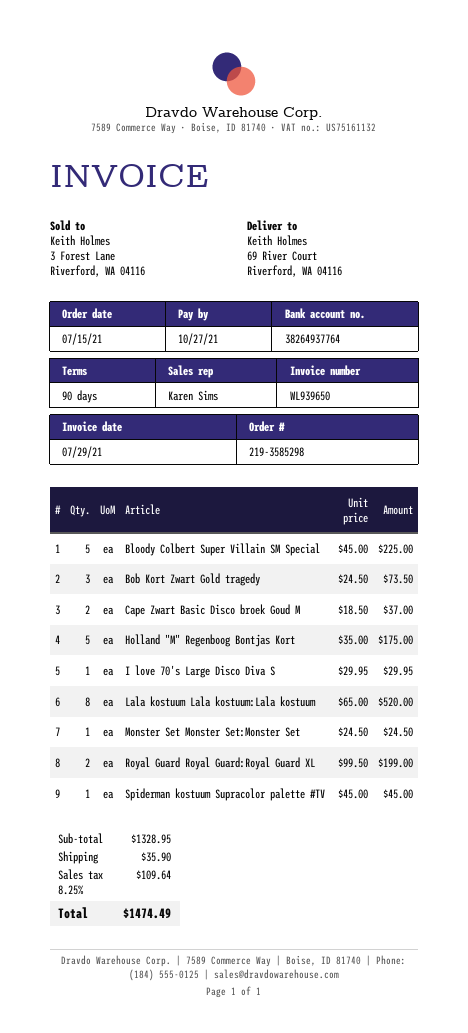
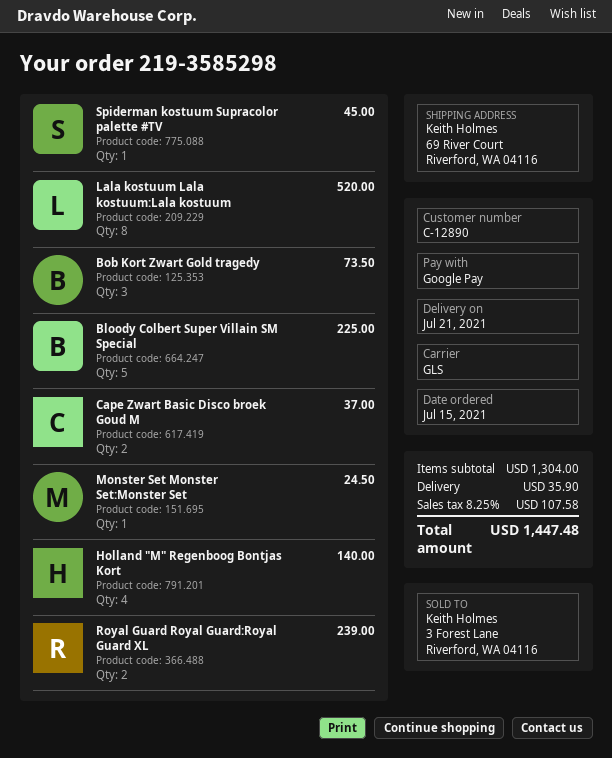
Holland "M" Regenboog Bontjas Kort: 5 for 175.00 -> 4 for 140.00
I love 70's Large Disco Diva S: 1 for 29.95 -> none
Royal Guard Royal Guard:Royal Guard XL: 2 for 199.00 -> 2 for 239.00
subtotal: 1328.95 -> 1304.00
tax: 8.25% = 109.64 -> 8.25% = 107.58
total: 1474.49 -> 1447.48

